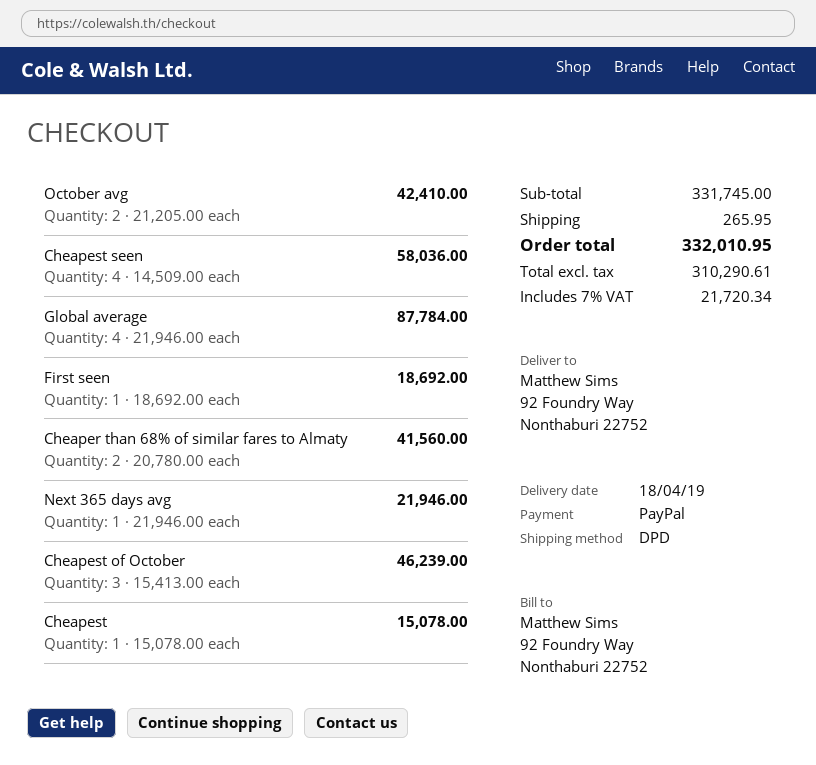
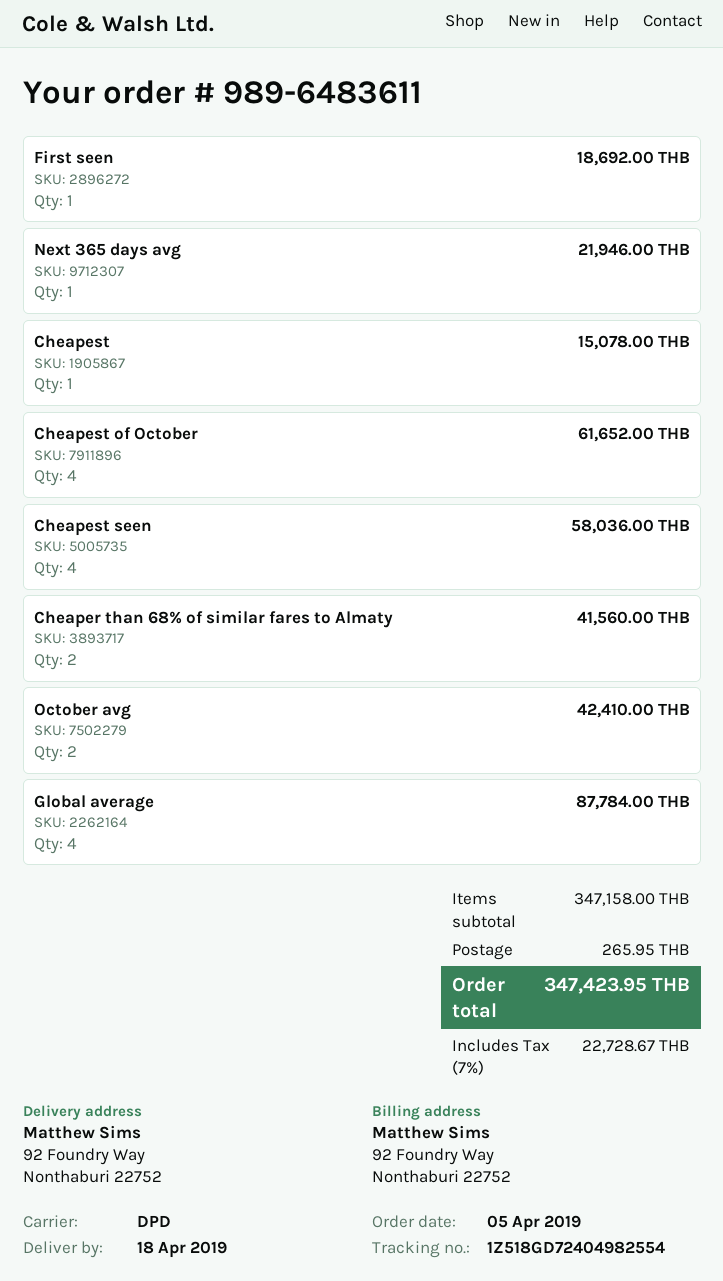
Cheapest of October: 3 for 46239.00 -> 4 for 61652.00
subtotal: 331745.00 -> 347158.00
tax: 7% = 21720.34 -> 7% = 22728.67
total: 332010.95 -> 347423.95

